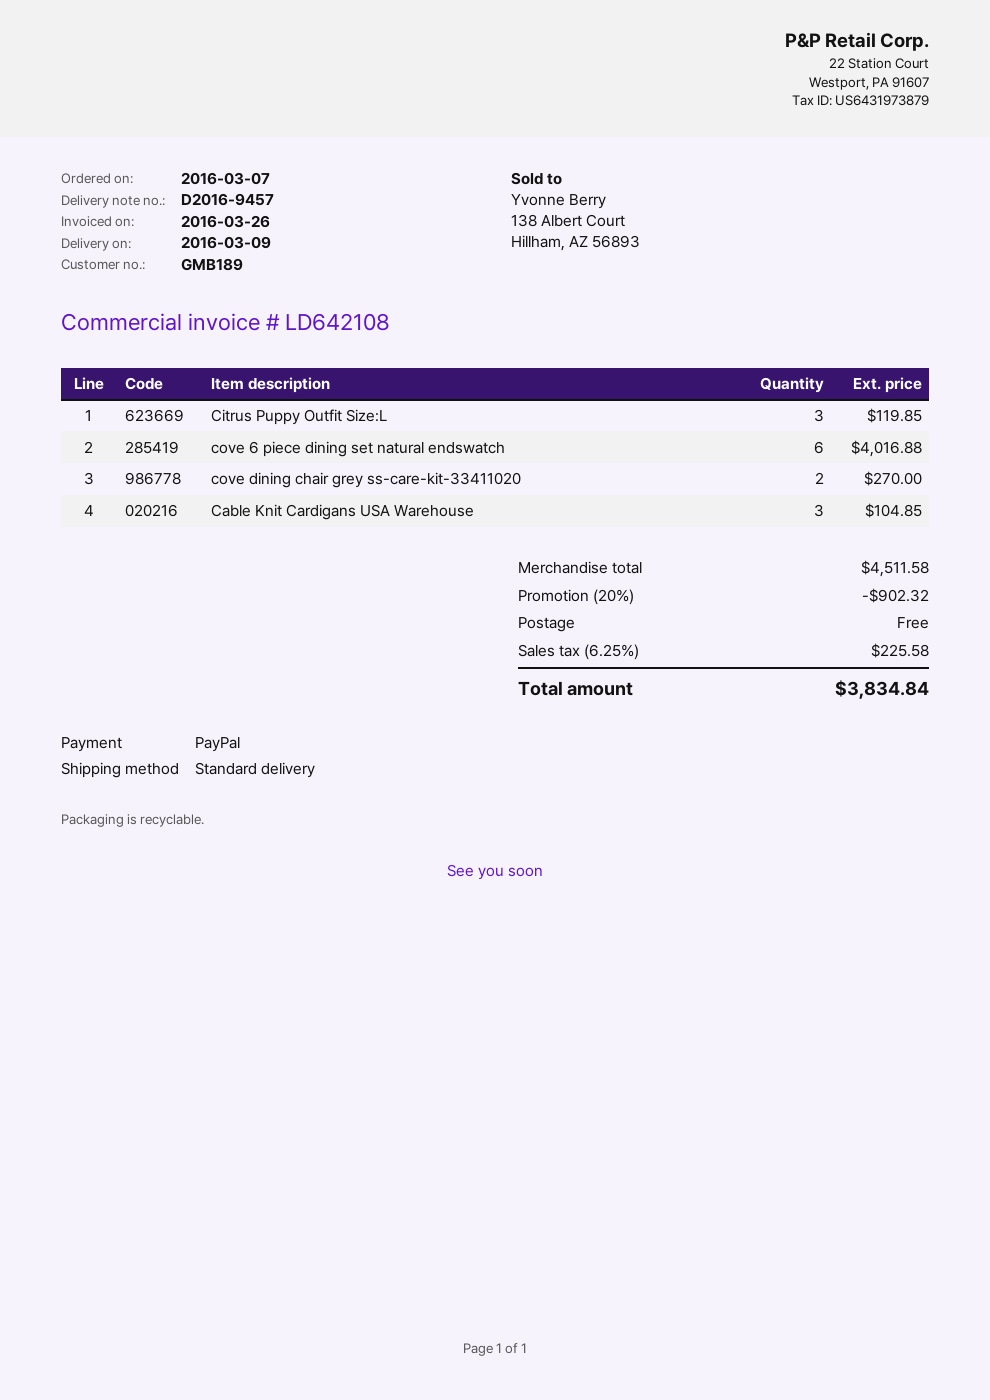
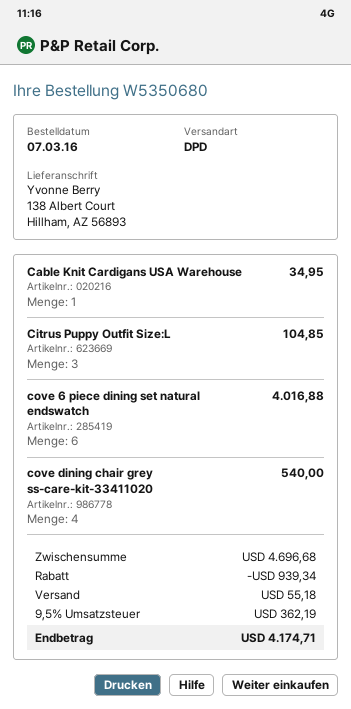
shipping method: standard -> DPD
Citrus Puppy Outfit Size:L: 3 for 119.85 -> 3 for 104.85
cove dining chair grey ss-care-kit-33411020: 2 for 270.00 -> 4 for 540.00
Cable Knit Cardigans USA Warehouse: 3 for 104.85 -> 1 for 34.95
subtotal: 4511.58 -> 4696.68
discount: 902.32 -> 939.34
shipping: 0.00 -> 55.18
tax: 6.25% = 225.58 -> 9.5% = 362.19
total: 3834.84 -> 4174.71

